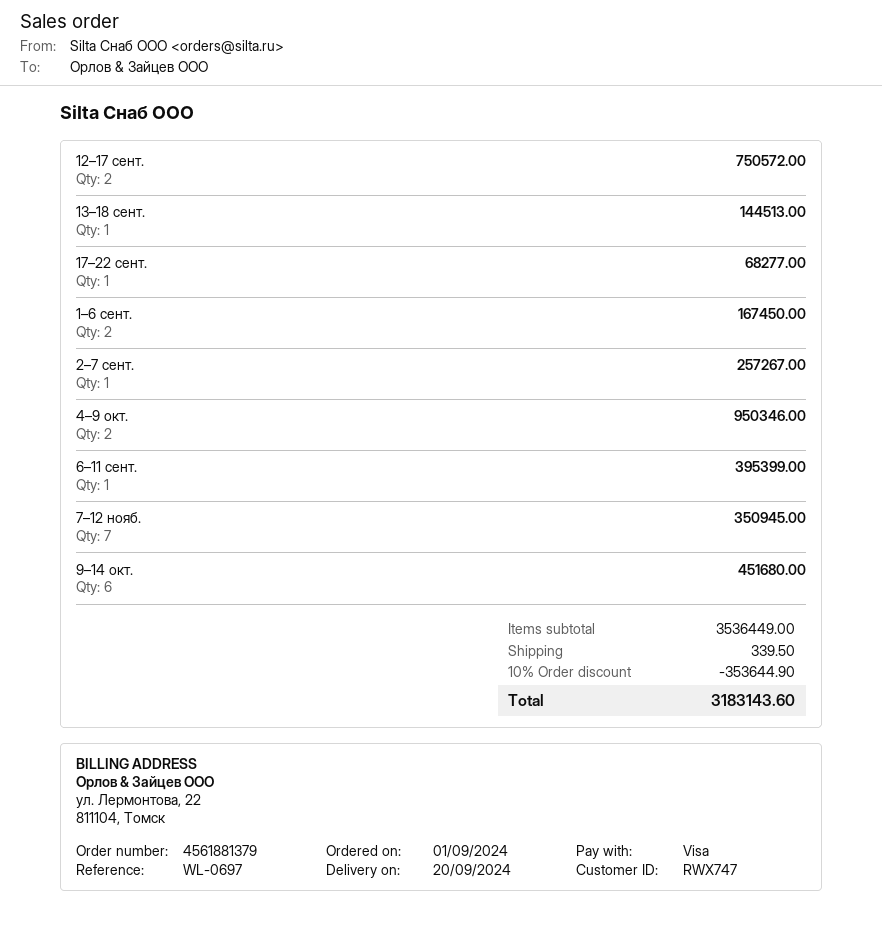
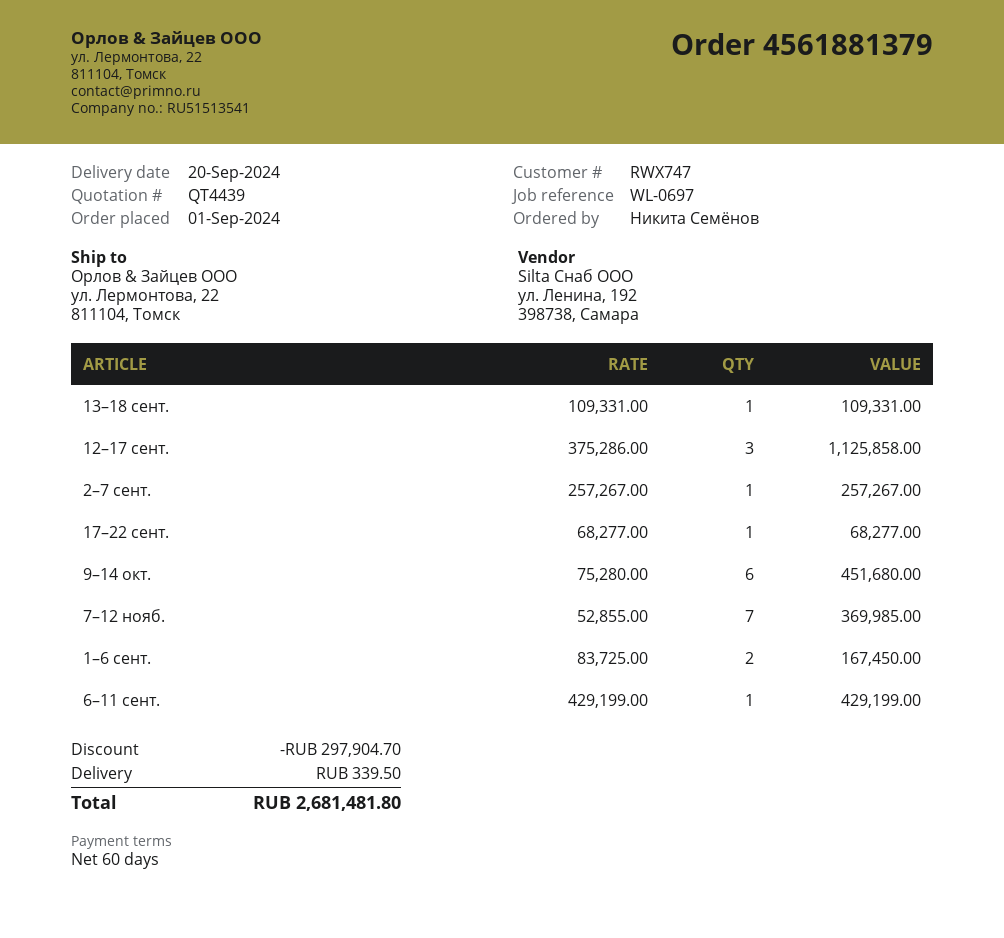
12–17 сент.: 2 for 750572.00 -> 3 for 1125858.00
13–18 сент.: 1 for 144513.00 -> 1 for 109331.00
4–9 окт.: 2 for 950346.00 -> none
6–11 сент.: 1 for 395399.00 -> 1 for 429199.00
7–12 нояб.: 7 for 350945.00 -> 7 for 369985.00
discount: 353644.90 -> 297904.70
total: 3183143.60 -> 2681481.80

